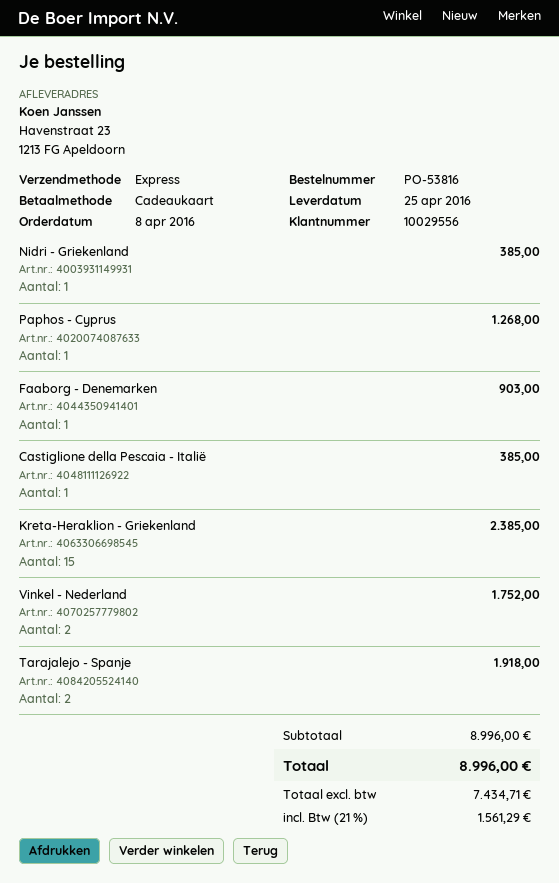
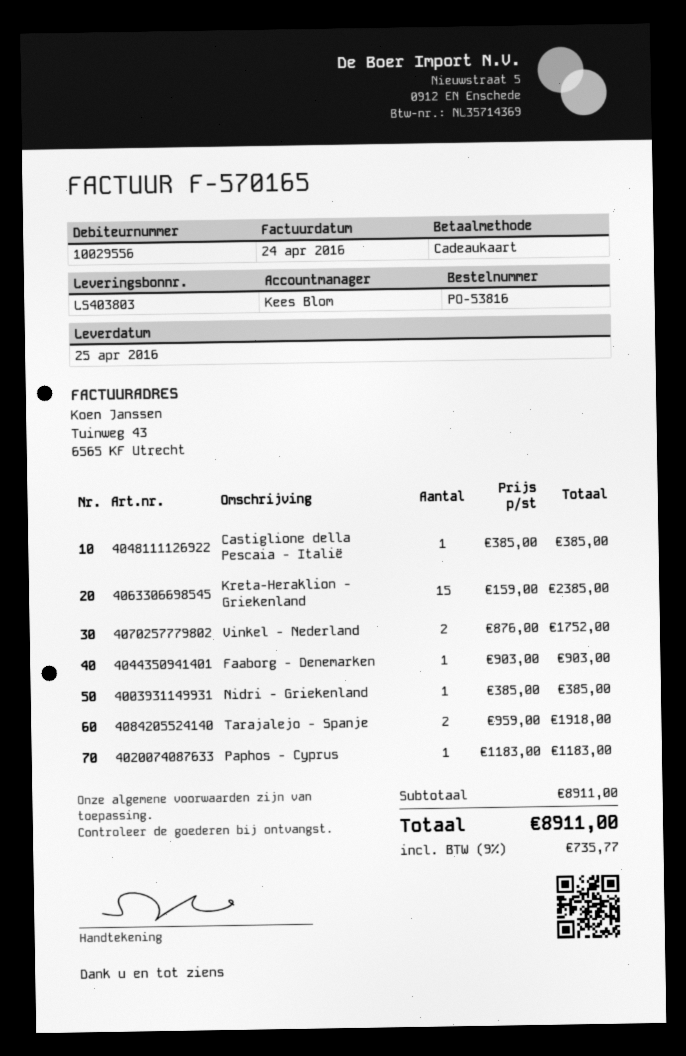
Paphos - Cyprus: 1 for 1268.00 -> 1 for 1183.00
subtotal: 8996.00 -> 8911.00
tax: 21% = 1561.29 -> 9% = 735.77
total: 8996.00 -> 8911.00

